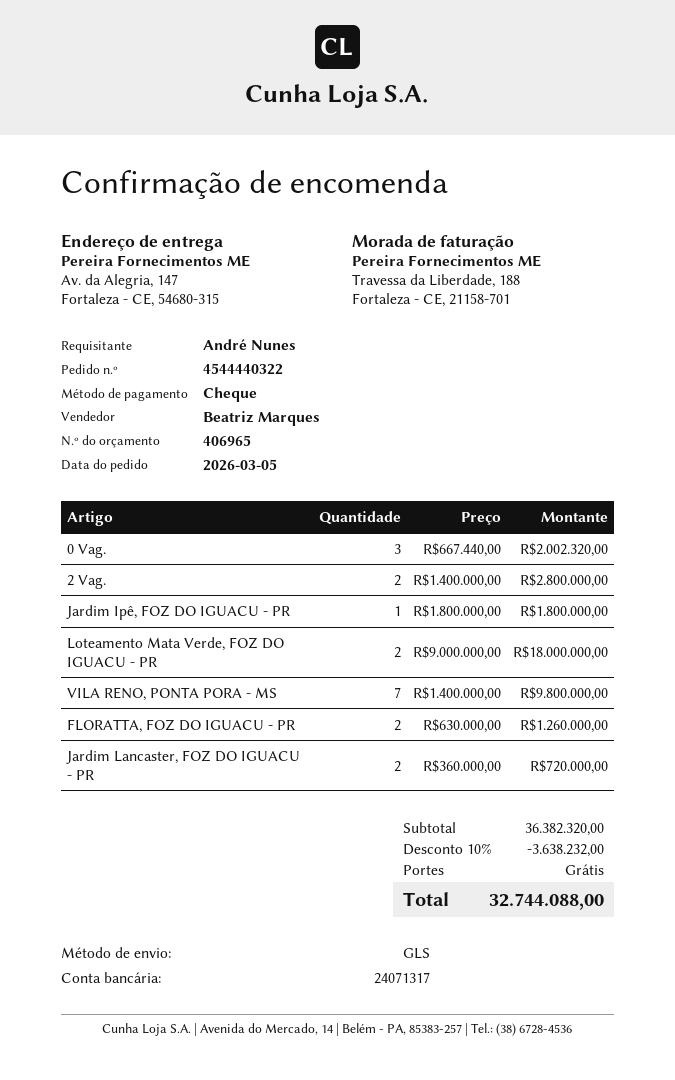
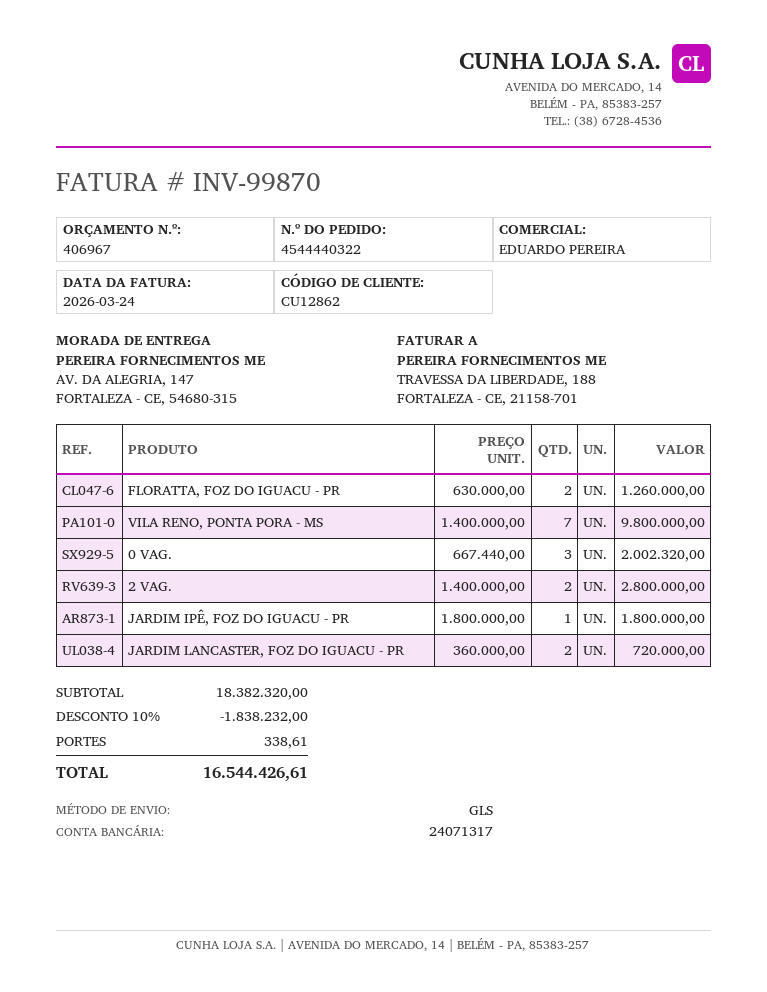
quote number: 406965 -> 406967
sales rep: Beatriz Marques -> EDUARDO PEREIRA
Loteamento Mata Verde, FOZ DO IGUACU - PR: 2 x 9000000.00 = 18000000.00 -> none
subtotal: 36382320.00 -> 18382320.00
discount: 10% = 3638232.00 -> 10% = 1838232.00
shipping: 0.00 -> 338.61
total: 32744088.00 -> 16544426.61

